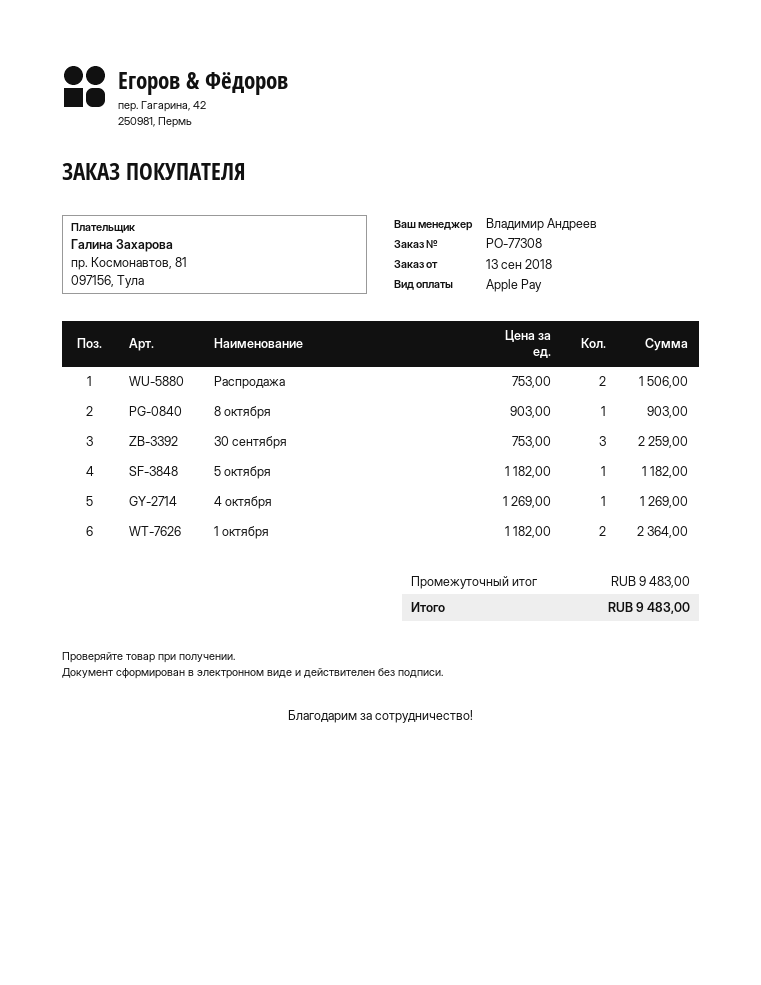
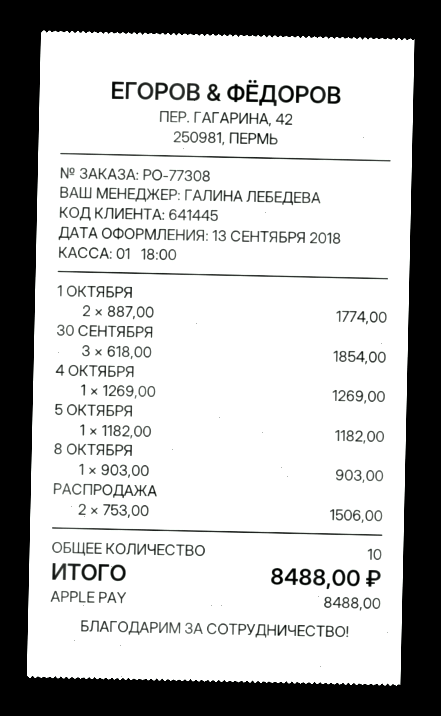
sales rep: Владимир Андреев -> ГАЛИНА ЛЕБЕДЕВА
30 сентября: 3 x 753.00 = 2259.00 -> 3 x 618.00 = 1854.00
1 октября: 2 x 1182.00 = 2364.00 -> 2 x 887.00 = 1774.00
total: 9483.00 -> 8488.00

